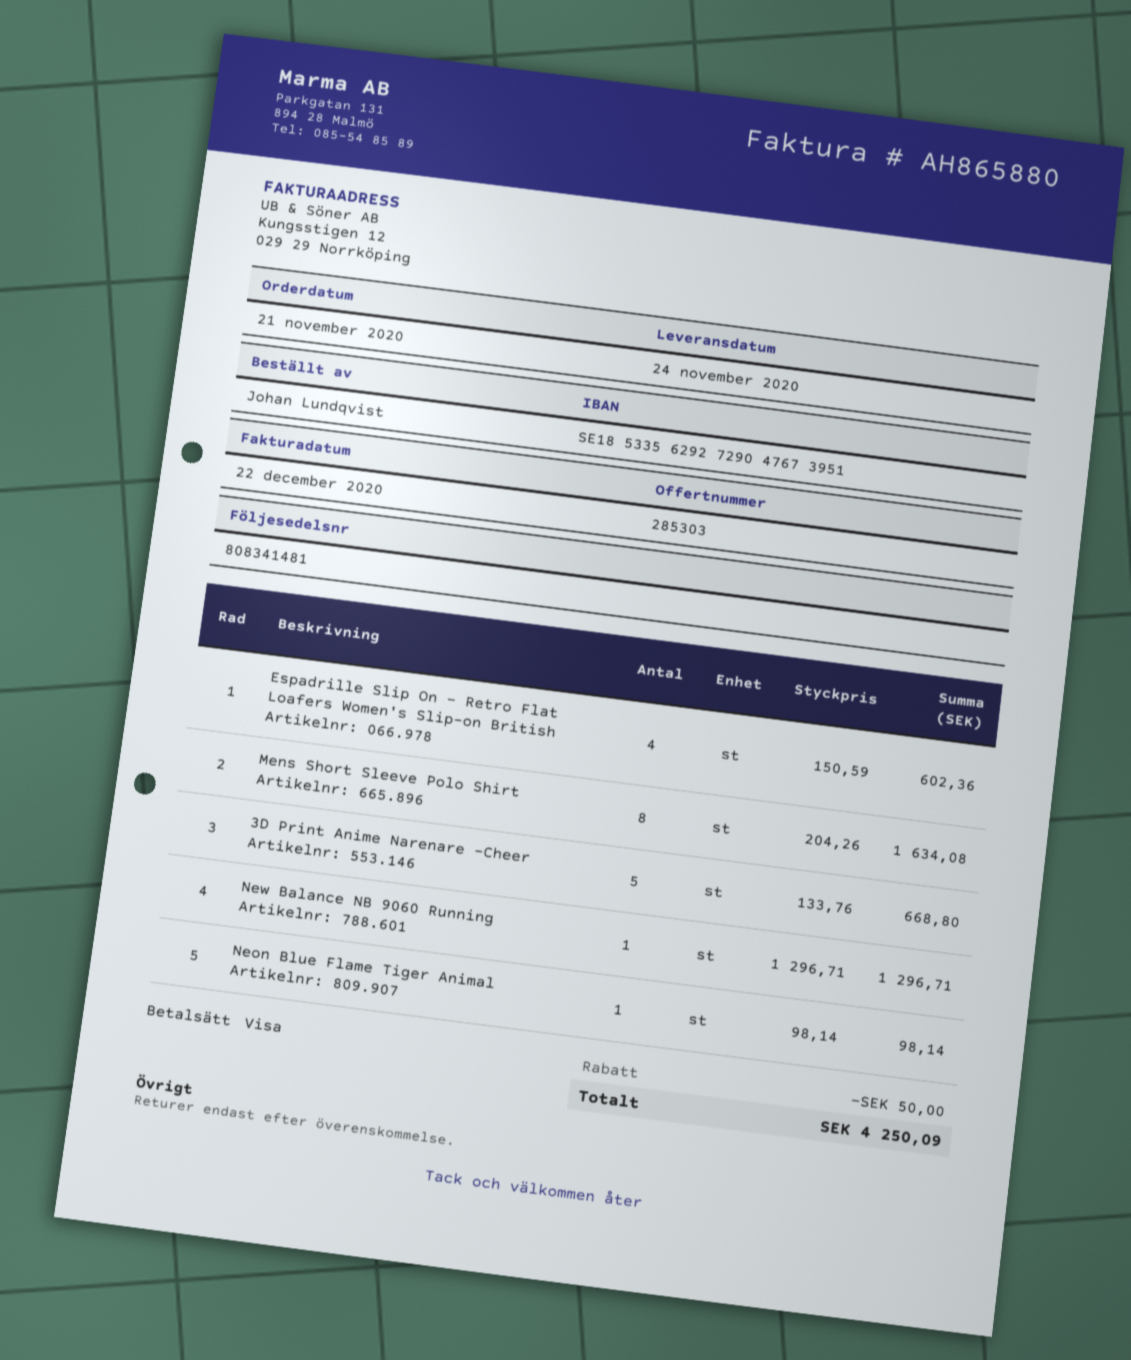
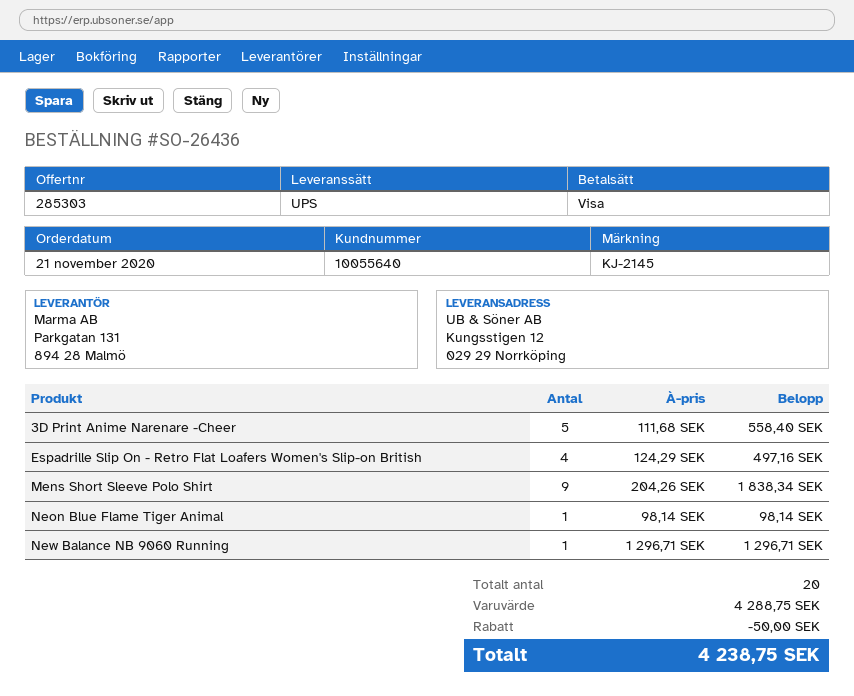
Espadrille Slip On - Retro Flat Loafers Women's Slip-on British: 4 x 150.59 = 602.36 -> 4 x 124.29 = 497.16
Mens Short Sleeve Polo Shirt: 8 x 204.26 = 1634.08 -> 9 x 204.26 = 1838.34
3D Print Anime Narenare -Cheer: 5 x 133.76 = 668.80 -> 5 x 111.68 = 558.40
total: 4250.09 -> 4238.75

